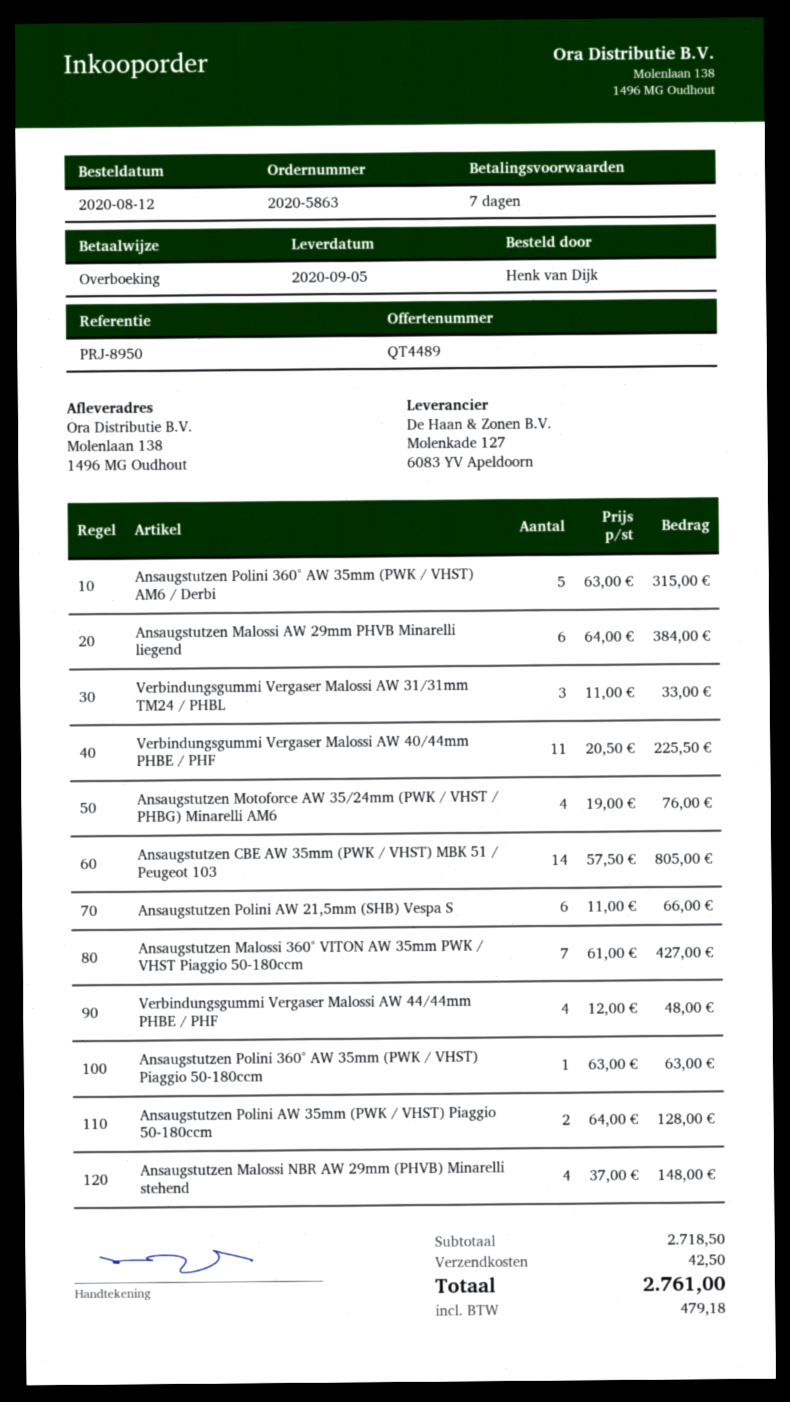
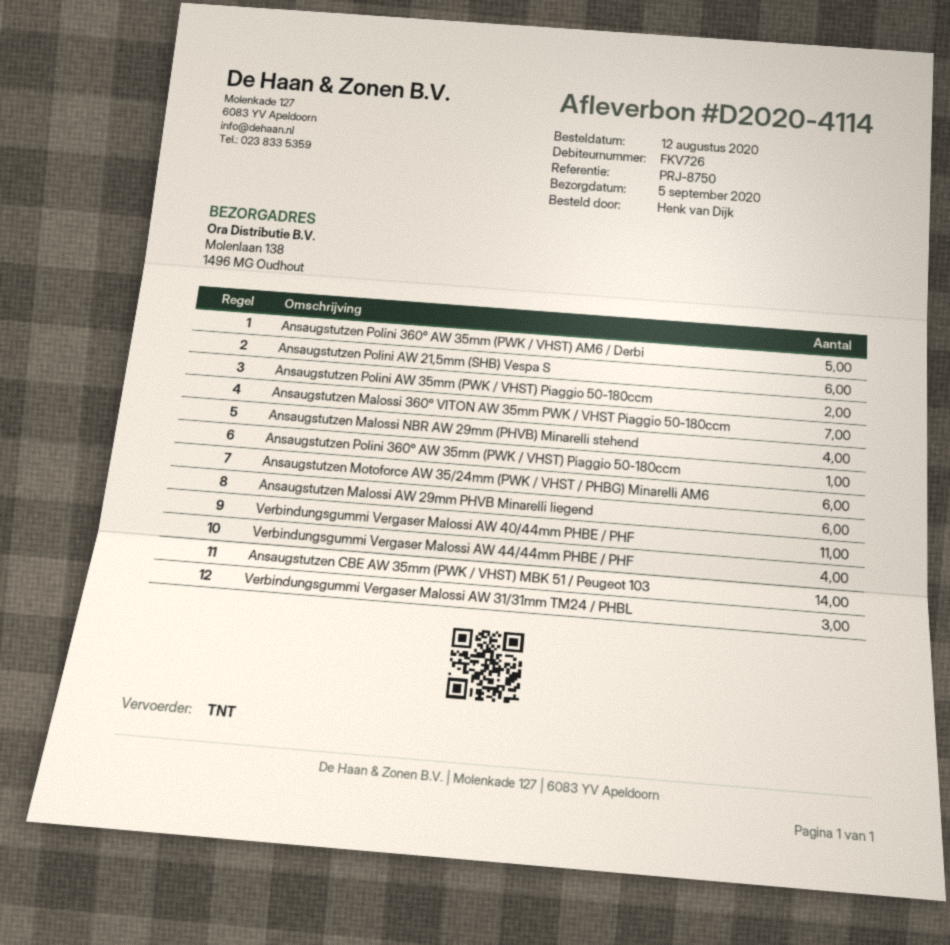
reference: PRJ-8950 -> PRJ-8750
Ansaugstutzen Motoforce AW 35/24mm (PWK / VHST / PHBG) Minarelli AM6: 4 -> 6

